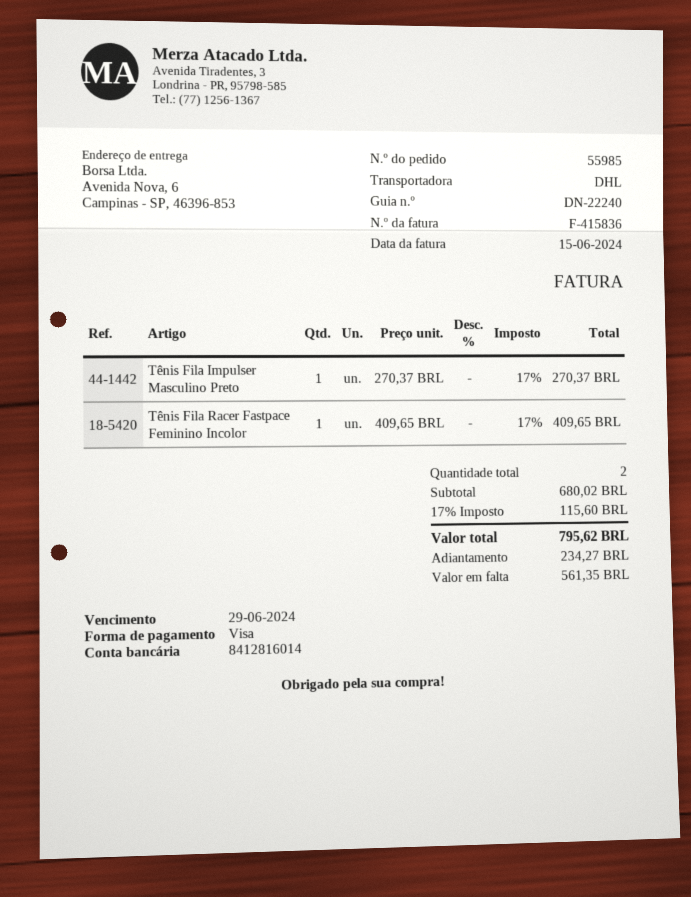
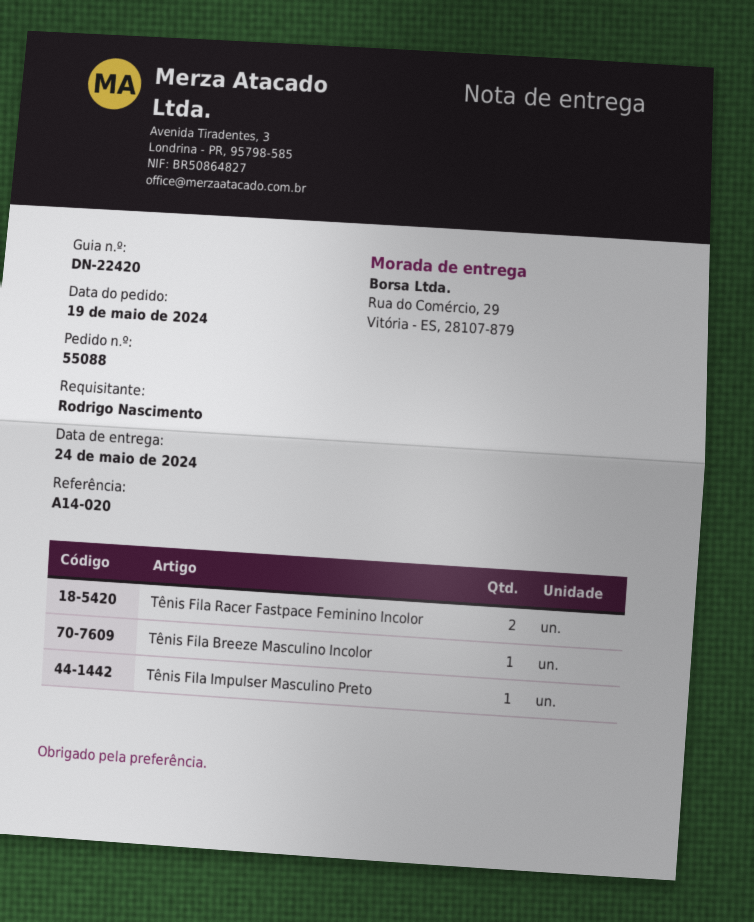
order number: 55985 -> 55088
delivery note number: DN-22240 -> DN-22420
ship to: Avenida Nova, 6, Campinas - SP, 46396-853 -> Rua do Comércio, 29, Vitória - ES, 28107-879
Tênis Fila Racer Fastpace Feminino Incolor: 1 -> 2
Tênis Fila Breeze Masculino Incolor: none -> 1

